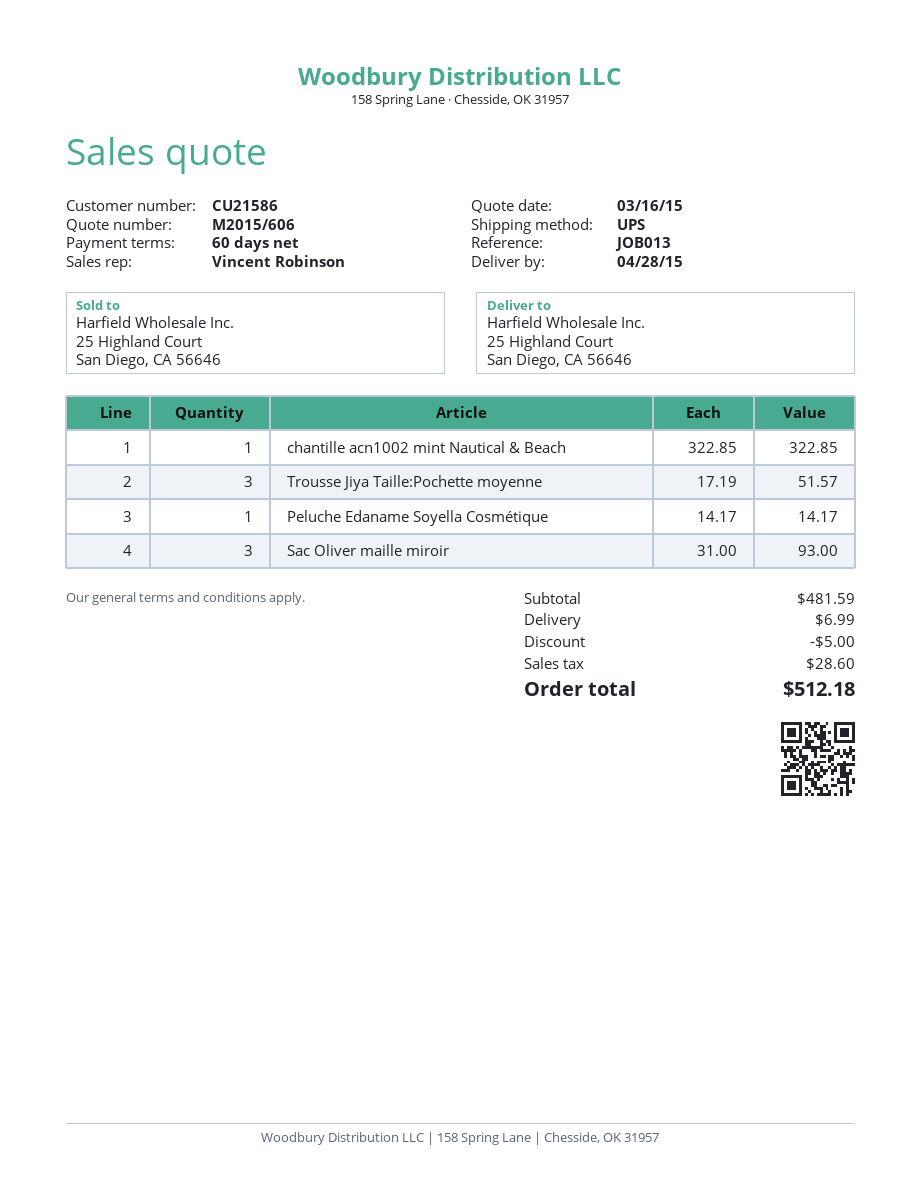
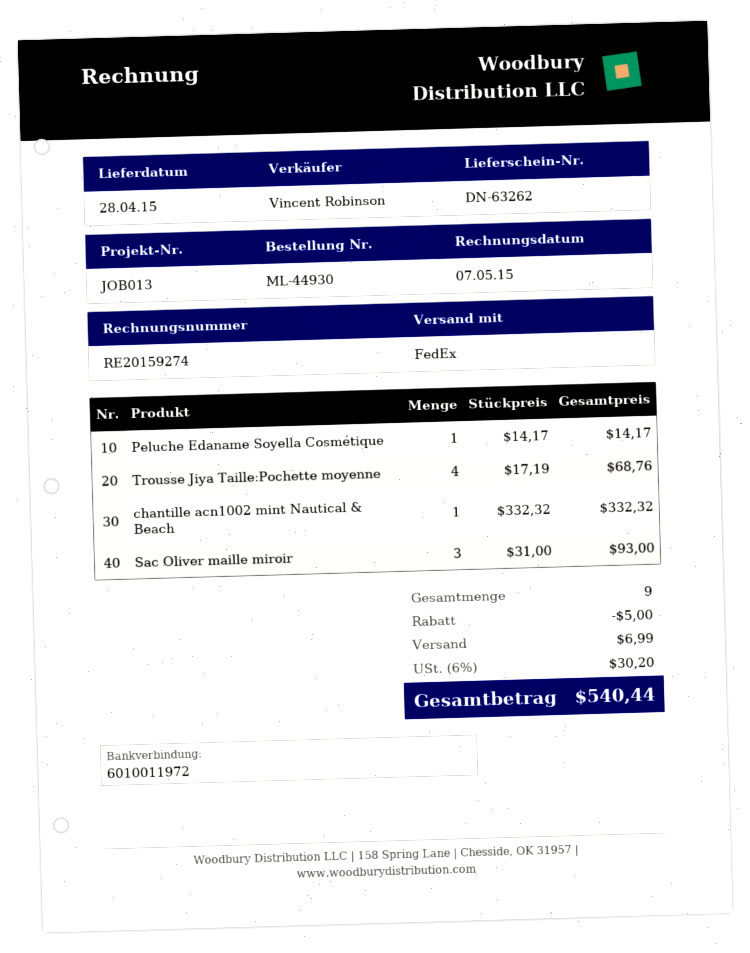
shipping method: UPS -> FedEx
chantille acn1002 mint Nautical & Beach: 1 x 322.85 = 322.85 -> 1 x 332.32 = 332.32
Trousse Jiya Taille:Pochette moyenne: 3 x 17.19 = 51.57 -> 4 x 17.19 = 68.76
tax: 28.60 -> 30.20
total: 512.18 -> 540.44

